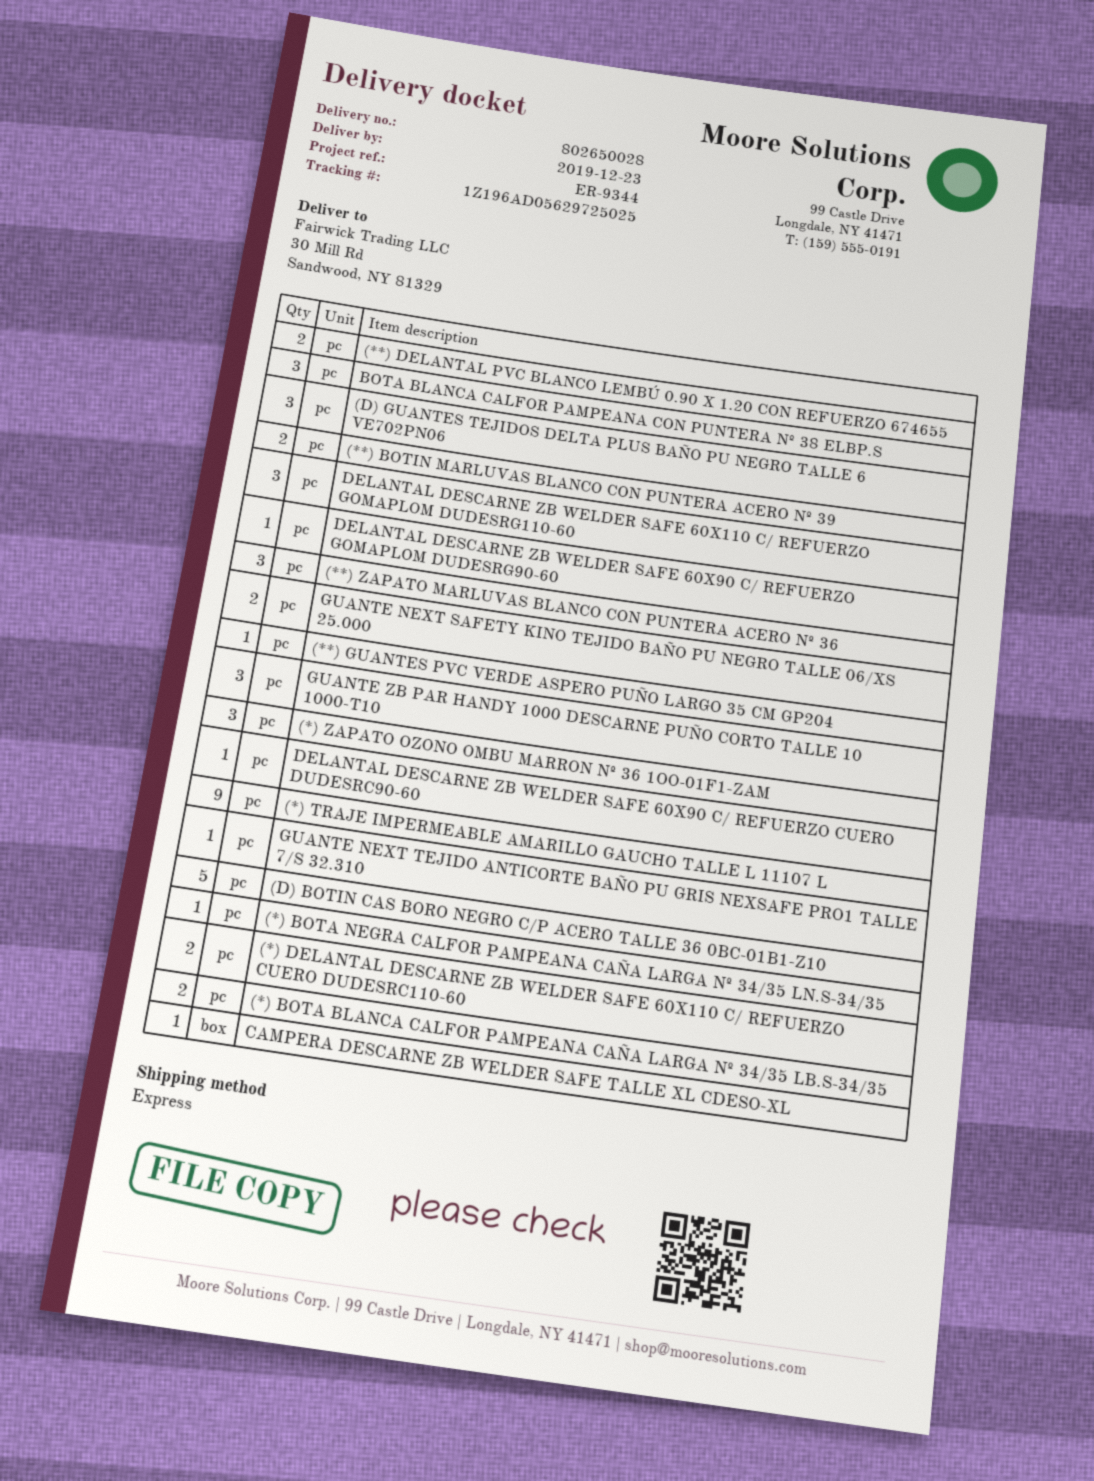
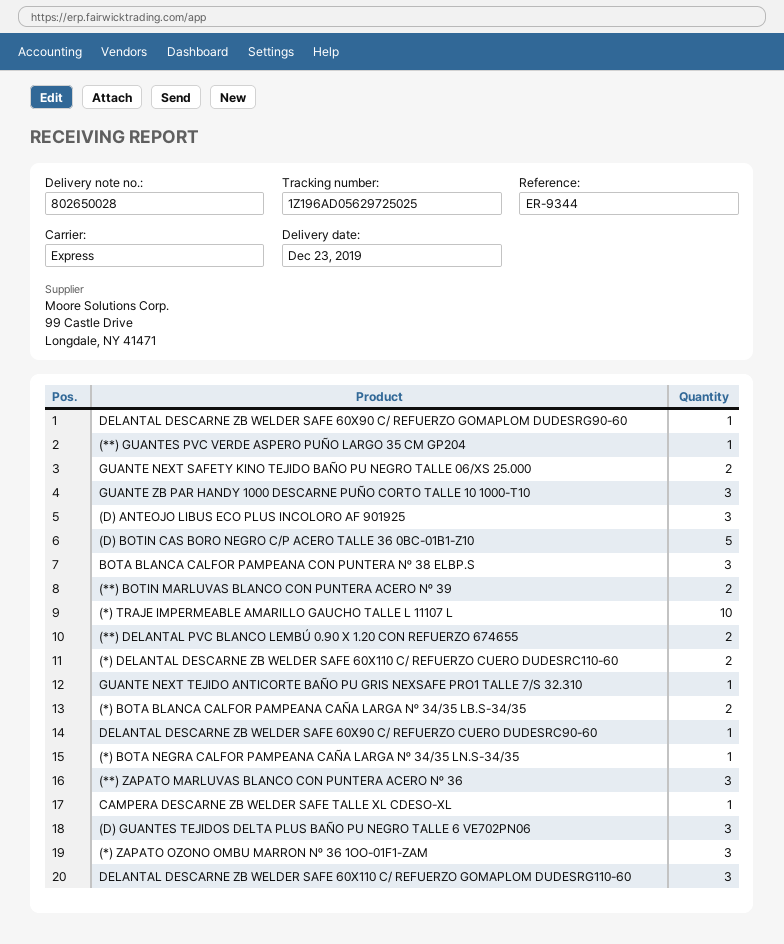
(*) TRAJE IMPERMEABLE AMARILLO GAUCHO TALLE L 11107 L: 9 -> 10
(D) ANTEOJO LIBUS ECO PLUS INCOLORO AF 901925: none -> 3

